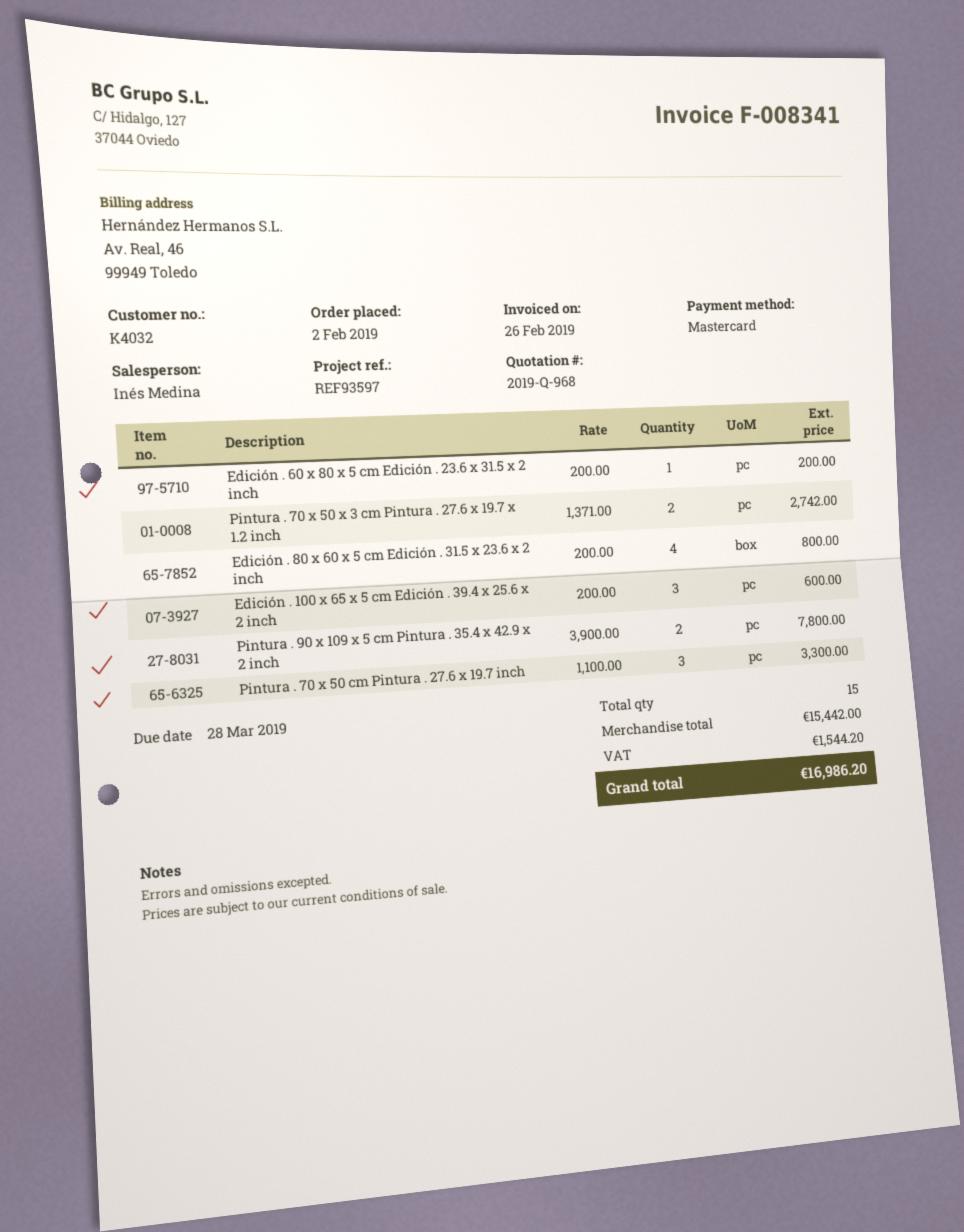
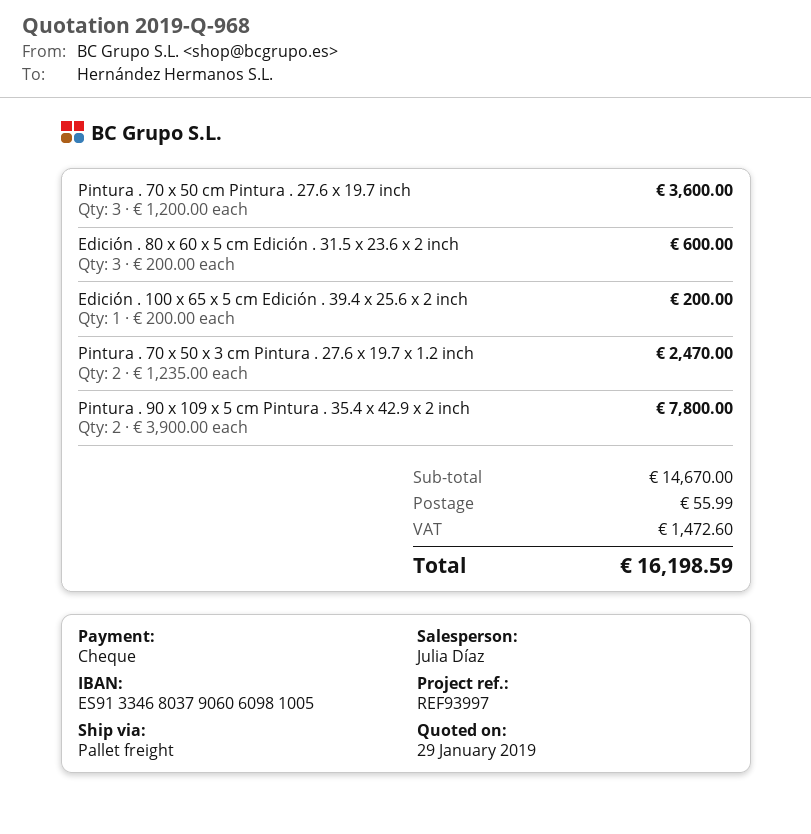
reference: REF93597 -> REF93997
sales rep: Inés Medina -> Julia Díaz
payment method: Mastercard -> cheque
Edición . 60 x 80 x 5 cm Edición . 23.6 x 31.5 x 2 inch: 1 x 200.00 = 200.00 -> none
Pintura . 70 x 50 x 3 cm Pintura . 27.6 x 19.7 x 1.2 inch: 2 x 1371.00 = 2742.00 -> 2 x 1235.00 = 2470.00
Edición . 80 x 60 x 5 cm Edición . 31.5 x 23.6 x 2 inch: 4 x 200.00 = 800.00 -> 3 x 200.00 = 600.00
Edición . 100 x 65 x 5 cm Edición . 39.4 x 25.6 x 2 inch: 3 x 200.00 = 600.00 -> 1 x 200.00 = 200.00
Pintura . 70 x 50 cm Pintura . 27.6 x 19.7 inch: 3 x 1100.00 = 3300.00 -> 3 x 1200.00 = 3600.00
subtotal: 15442.00 -> 14670.00
shipping: none -> 55.99
tax: 1544.20 -> 1472.60
total: 16986.20 -> 16198.59

